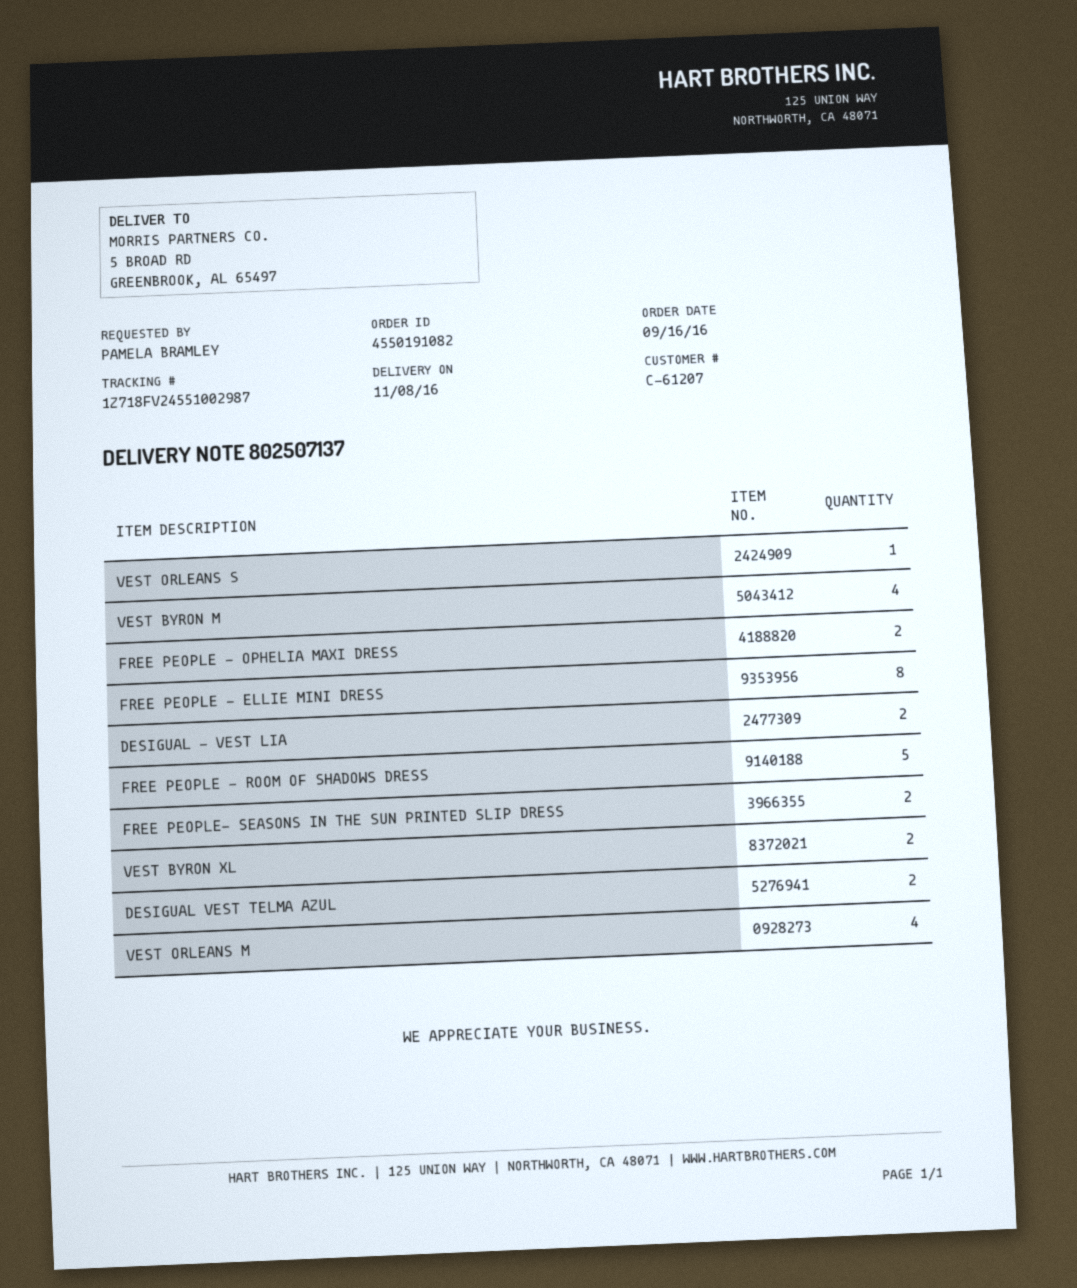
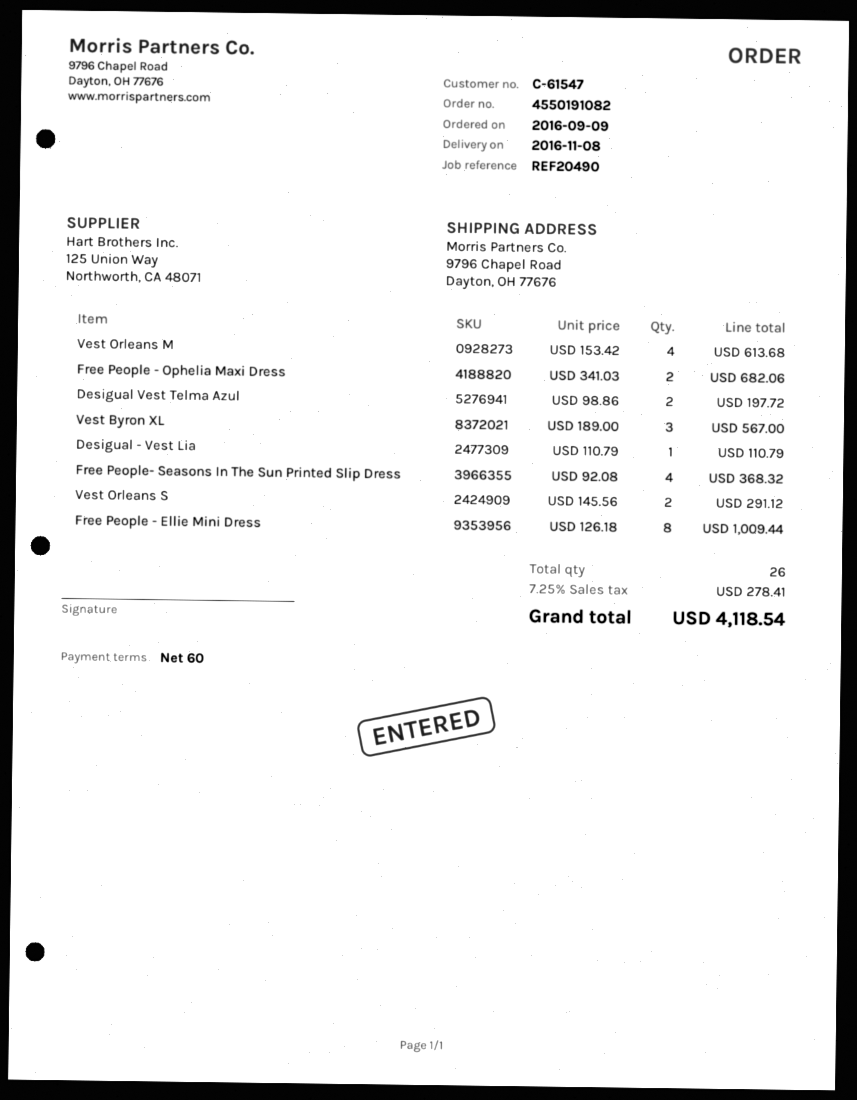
order date: 2016-09-16 -> 2016-09-09
customer number: C-61207 -> C-61547
ship to: 5 BROAD RD, GREENBROOK, AL 65497 -> 9796 Chapel Road, Dayton, OH 77676
VEST ORLEANS S: 1 -> 2
VEST BYRON M: 4 -> none
DESIGUAL - VEST LIA: 2 -> 1
FREE PEOPLE - ROOM OF SHADOWS DRESS: 5 -> none
FREE PEOPLE- SEASONS IN THE SUN PRINTED SLIP DRESS: 2 -> 4
VEST BYRON XL: 2 -> 3

